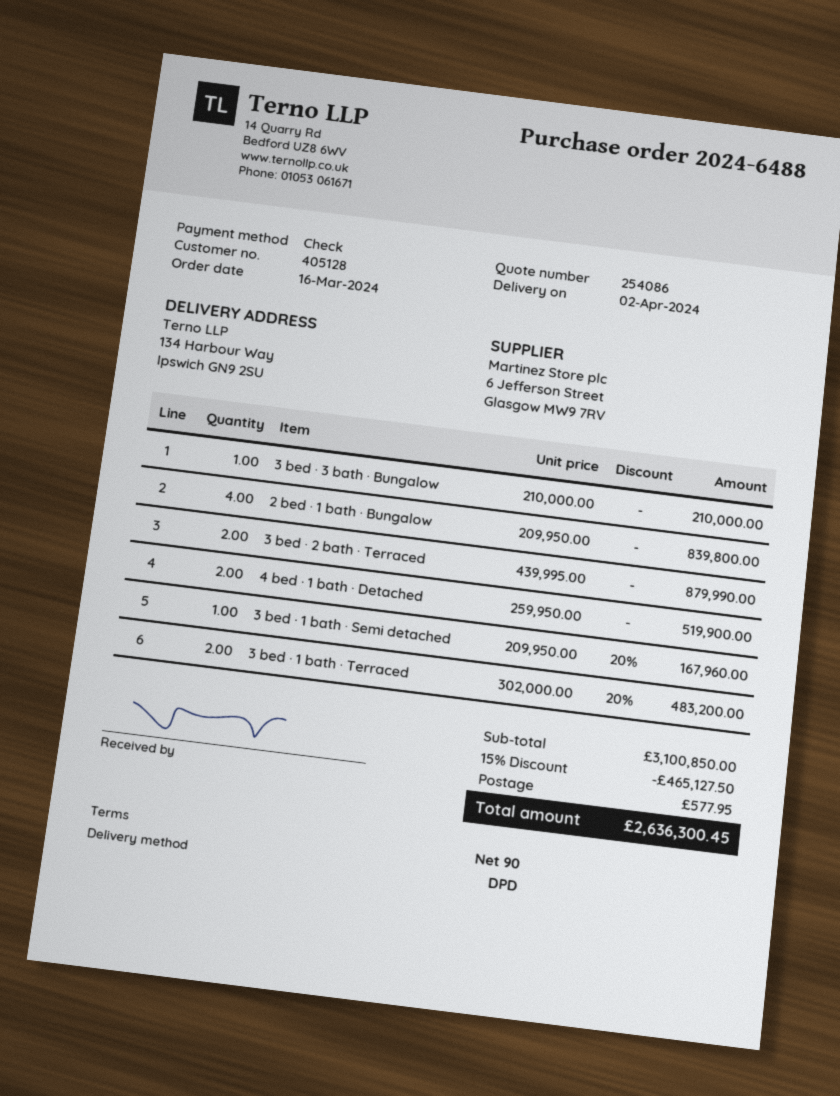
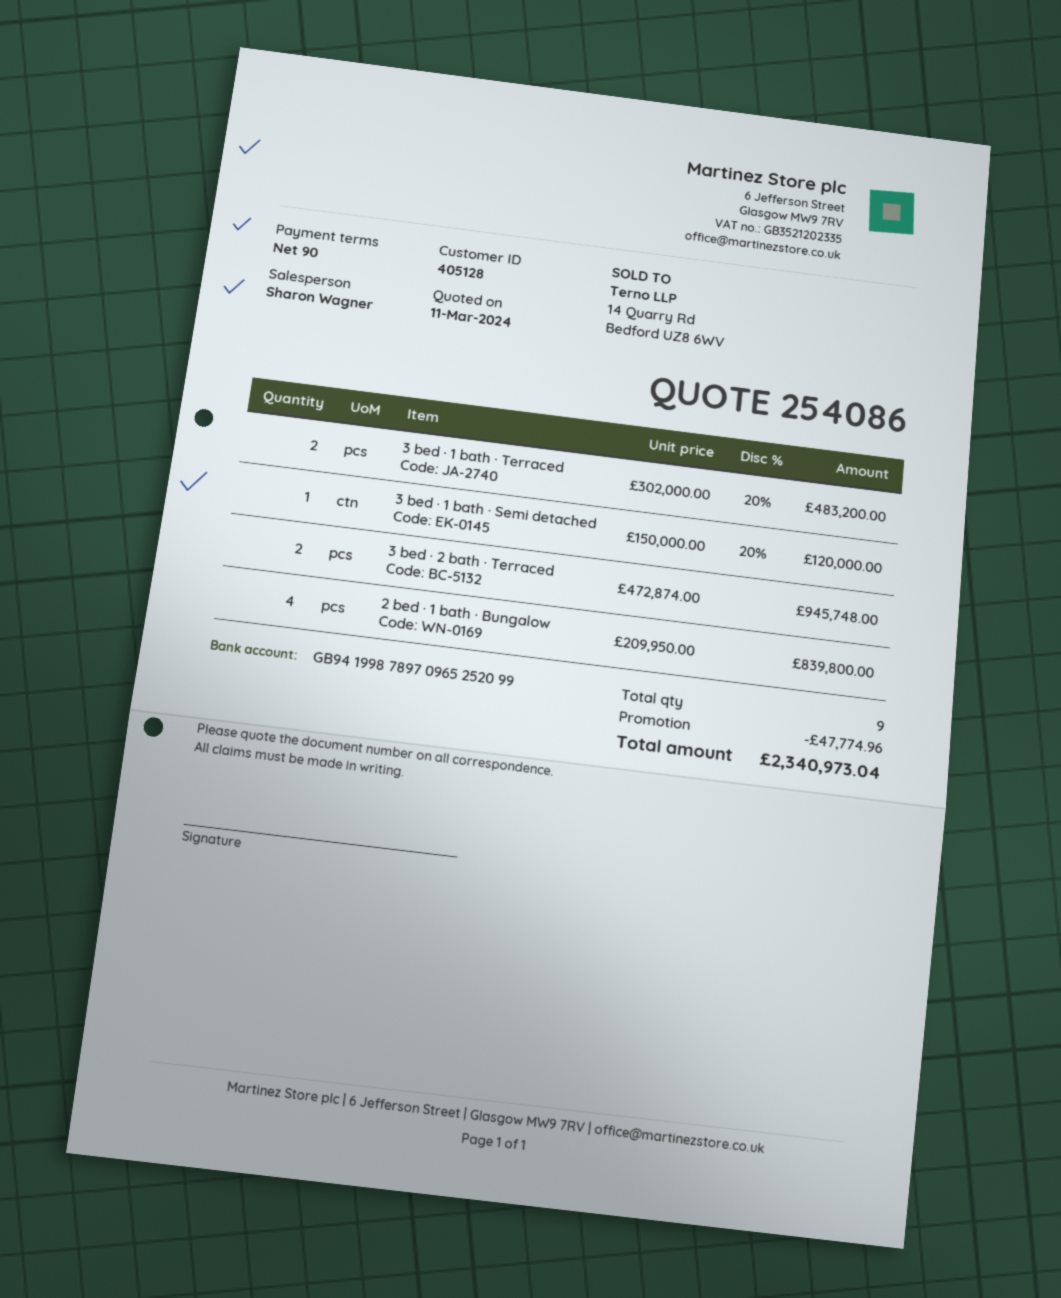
3 bed · 3 bath · Bungalow: 1 x 210000.00 = 210000.00 -> none
3 bed · 2 bath · Terraced: 2 x 439995.00 = 879990.00 -> 2 x 472874.00 = 945748.00
4 bed · 1 bath · Detached: 2 x 259950.00 = 519900.00 -> none
3 bed · 1 bath · Semi detached: 1 x 209950.00 - 20% = 167960.00 -> 1 x 150000.00 - 20% = 120000.00
discount: 465127.50 -> 47774.96
shipping: 577.95 -> none
total: 2636300.45 -> 2340973.04

